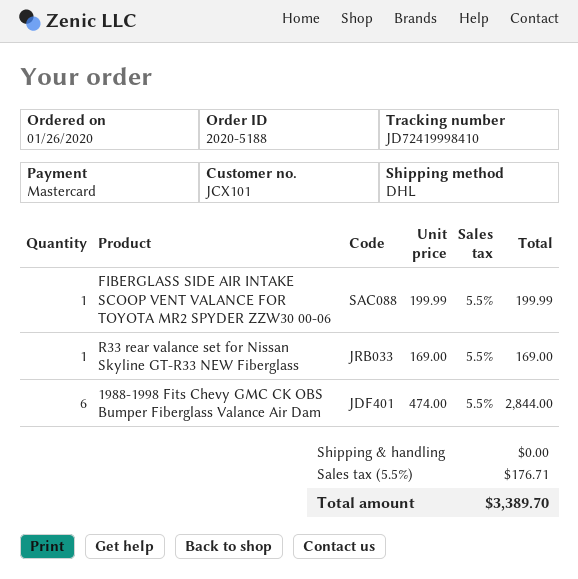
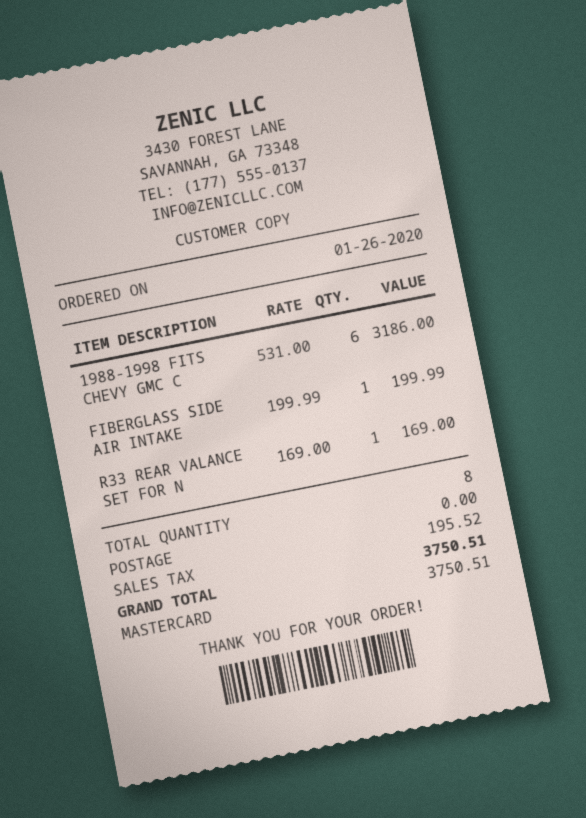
1988-1998 Fits Chevy GMC CK OBS Bumper Fiberglass Valance Air Dam: 6 x 474.00 = 2844.00 -> 6 x 531.00 = 3186.00
tax: 176.71 -> 195.52
total: 3389.70 -> 3750.51

